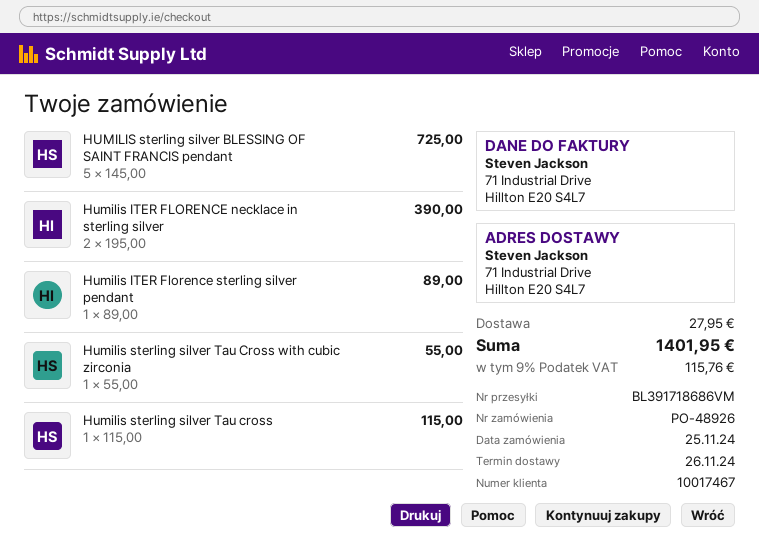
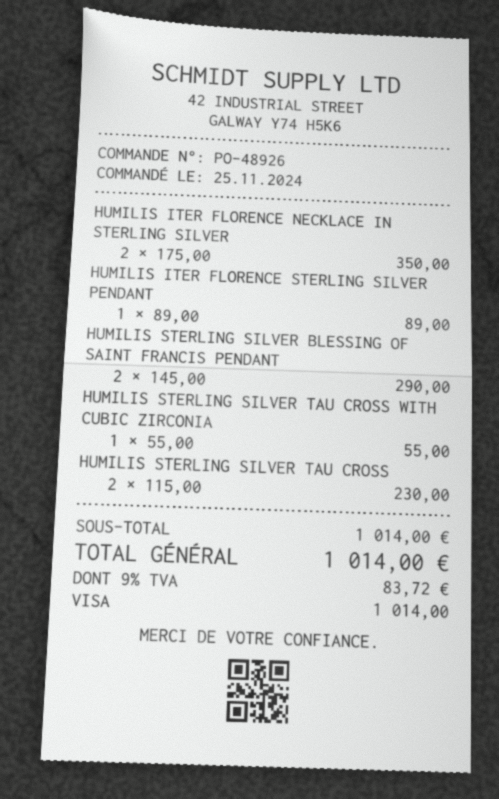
HUMILIS sterling silver BLESSING OF SAINT FRANCIS pendant: 5 x 145.00 = 725.00 -> 2 x 145.00 = 290.00
Humilis ITER FLORENCE necklace in sterling silver: 2 x 195.00 = 390.00 -> 2 x 175.00 = 350.00
Humilis sterling silver Tau cross: 1 x 115.00 = 115.00 -> 2 x 115.00 = 230.00
shipping: 27.95 -> none
tax: 9% = 115.76 -> 9% = 83.72
total: 1401.95 -> 1014.00

